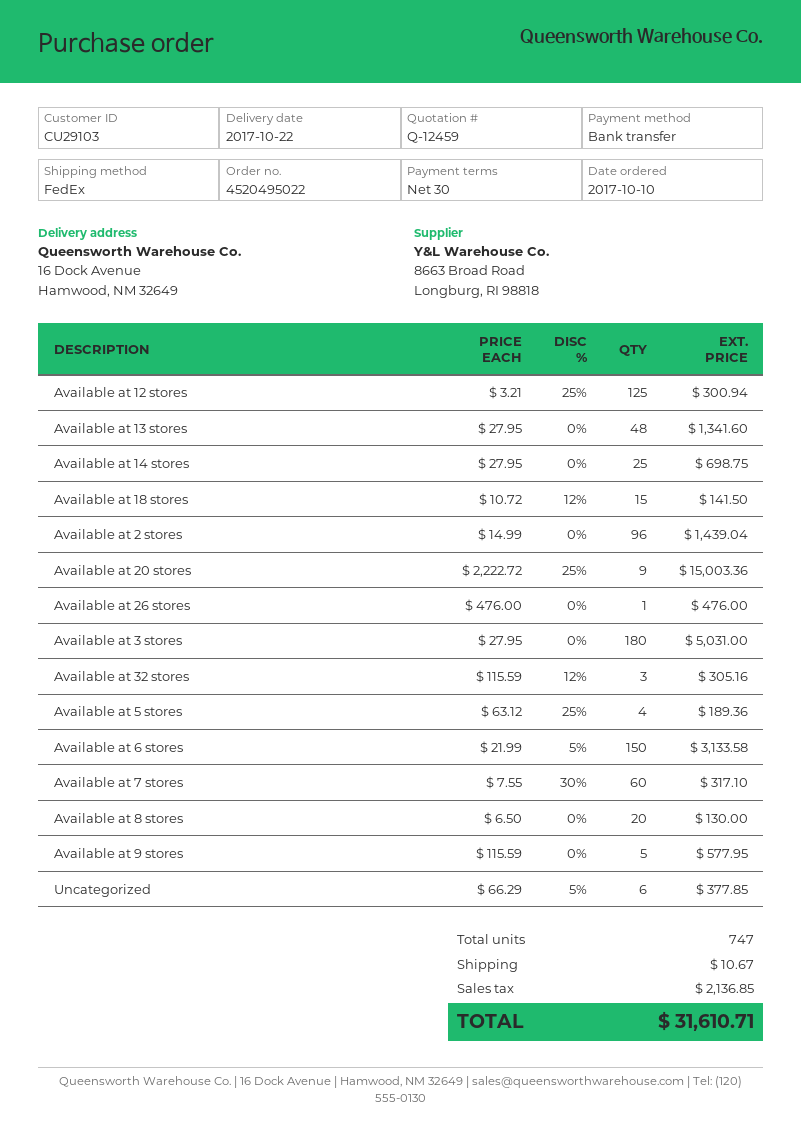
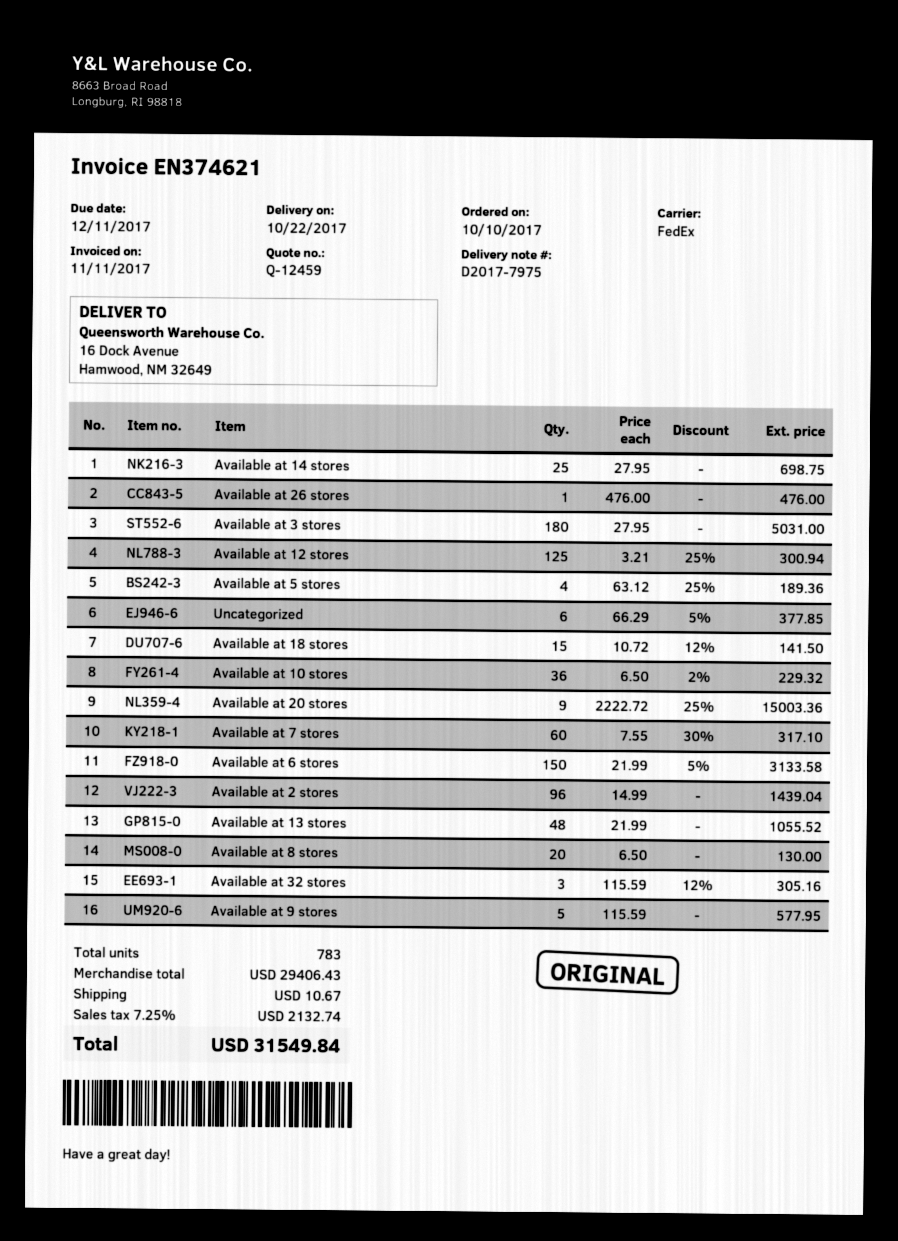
Available at 13 stores: 48 x 27.95 = 1341.60 -> 48 x 21.99 = 1055.52
Available at 10 stores: none -> 36 x 6.50 - 2% = 229.32
total quantity: 747 -> 783
tax: 2136.85 -> 2132.74
total: 31610.71 -> 31549.84

